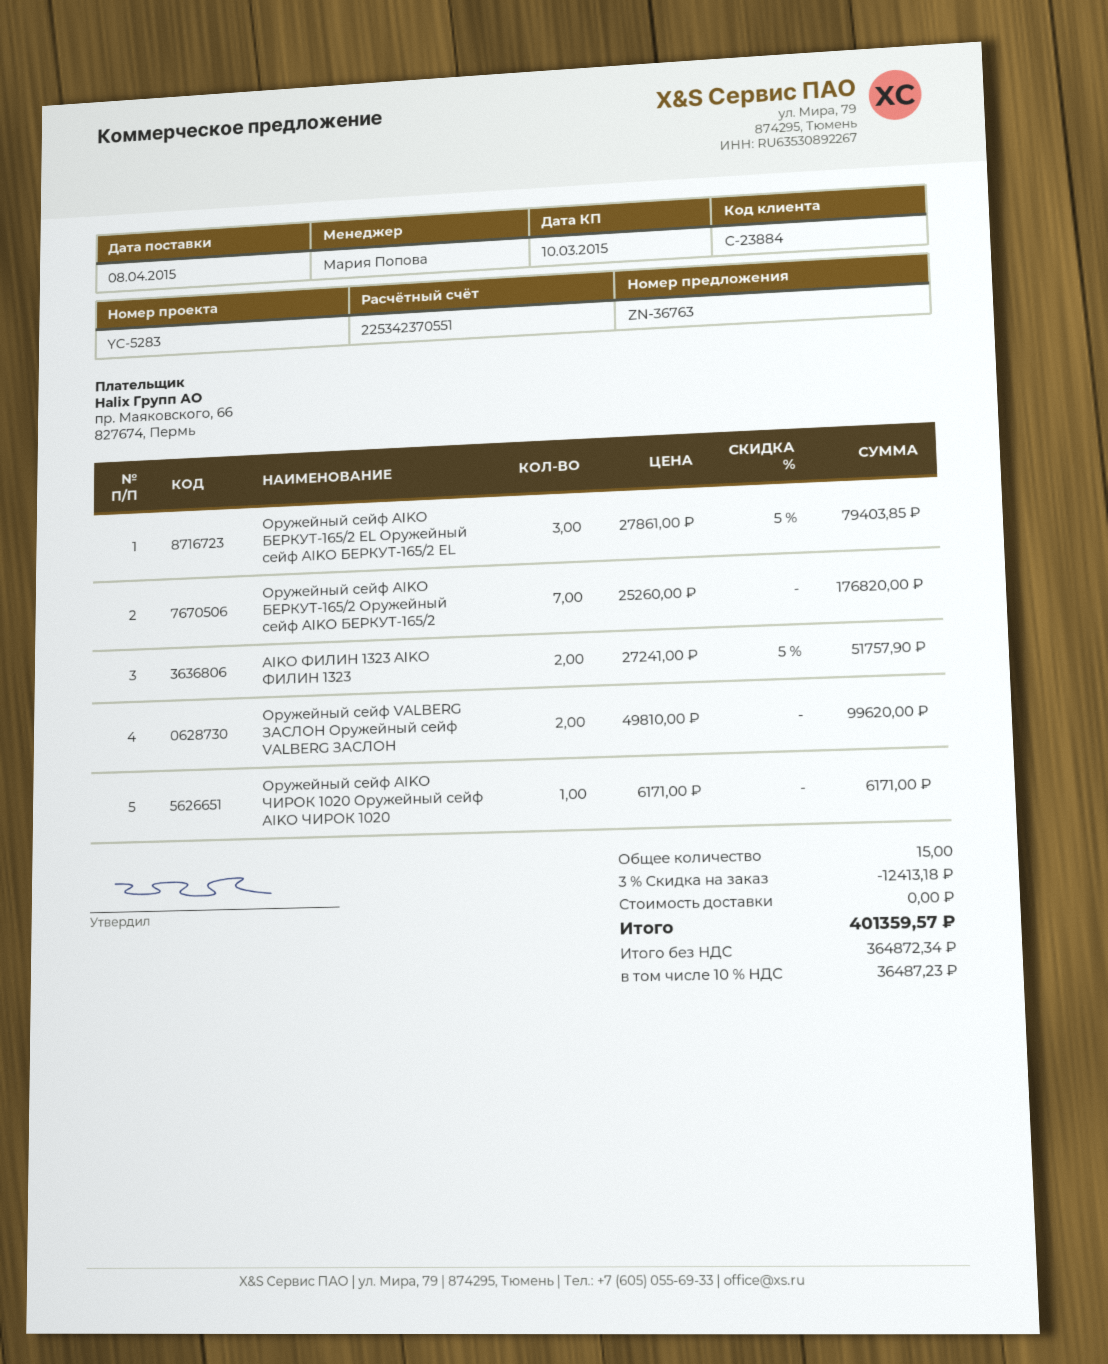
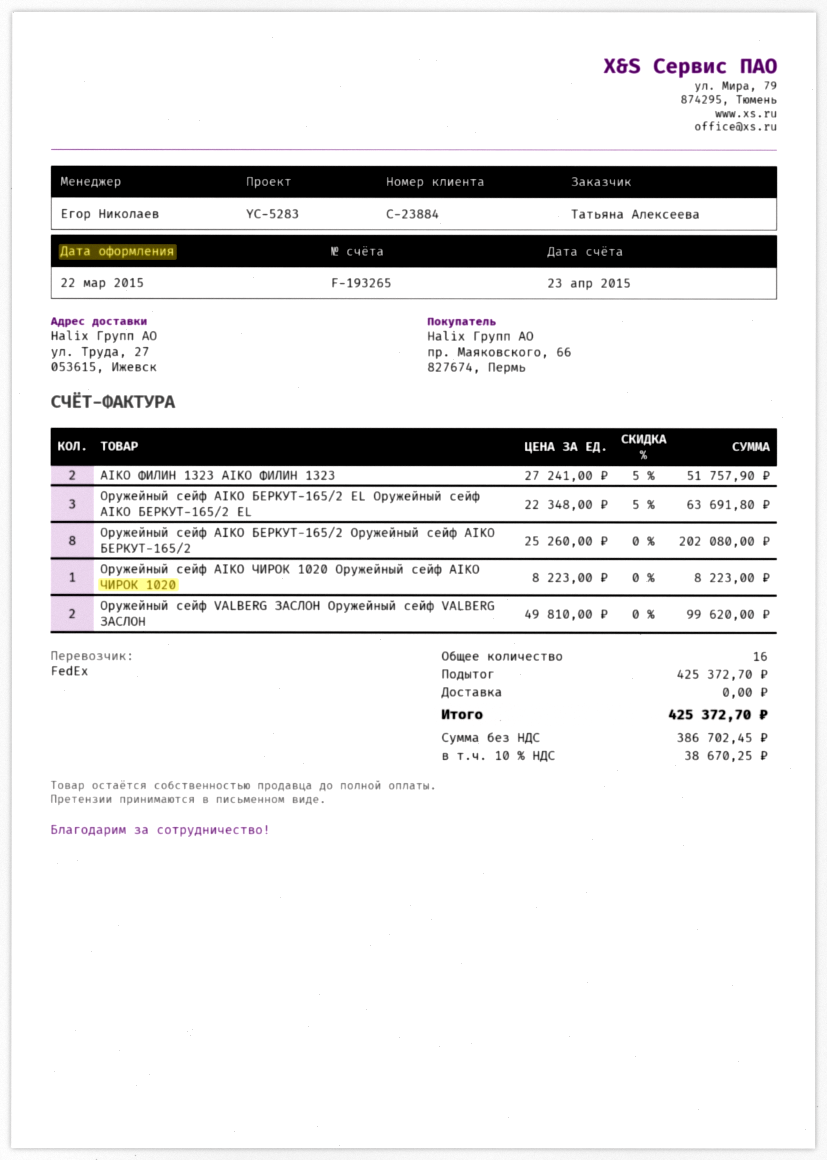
sales rep: Мария Попова -> Егор Николаев
Оружейный сейф AIKO БЕРКУТ-165/2 EL Оружейный сейф AIKO БЕРКУТ-165/2 EL: 3 x 27861.00 - 5% = 79403.85 -> 3 x 22348.00 - 5% = 63691.80
Оружейный сейф AIKO БЕРКУТ-165/2 Оружейный сейф AIKO БЕРКУТ-165/2: 7 x 25260.00 = 176820.00 -> 8 x 25260.00 = 202080.00
Оружейный сейф AIKO ЧИРОК 1020 Оружейный сейф AIKO ЧИРОК 1020: 1 x 6171.00 = 6171.00 -> 1 x 8223.00 = 8223.00
total quantity: 15 -> 16
discount: 3% = 12413.18 -> none
net: 364872.34 -> 386702.45
tax: 10% = 36487.23 -> 10% = 38670.25
total: 401359.57 -> 425372.70

